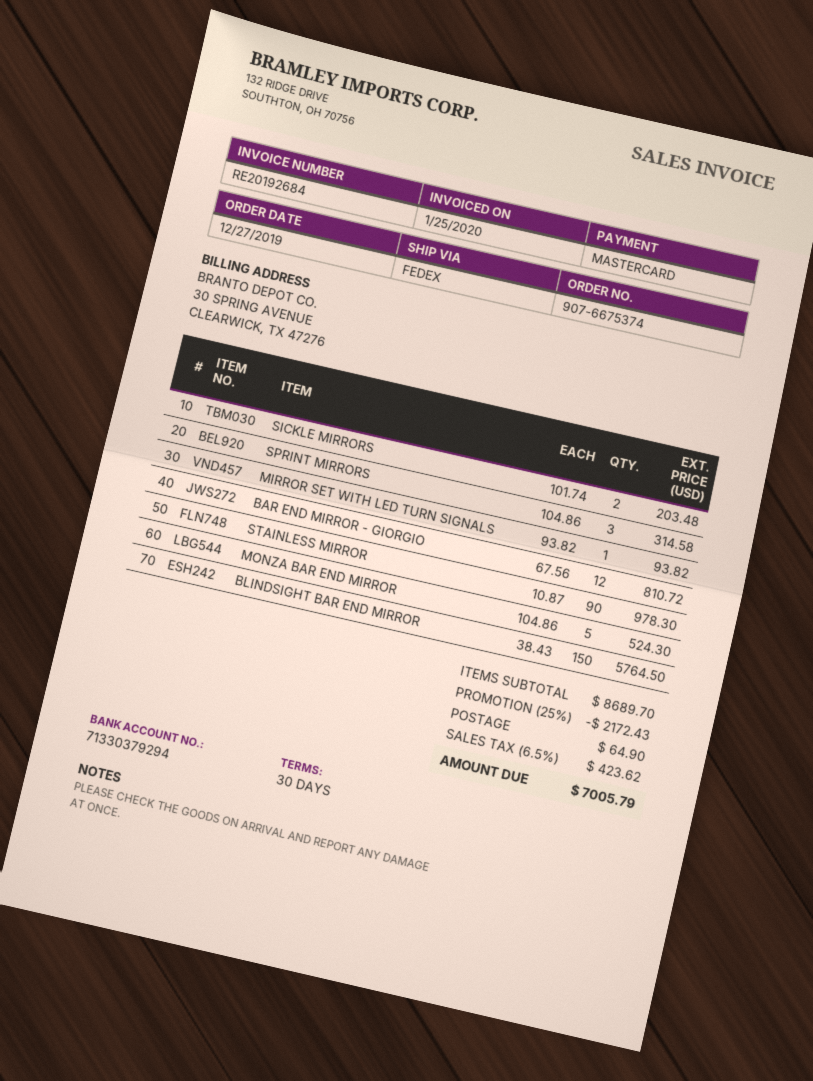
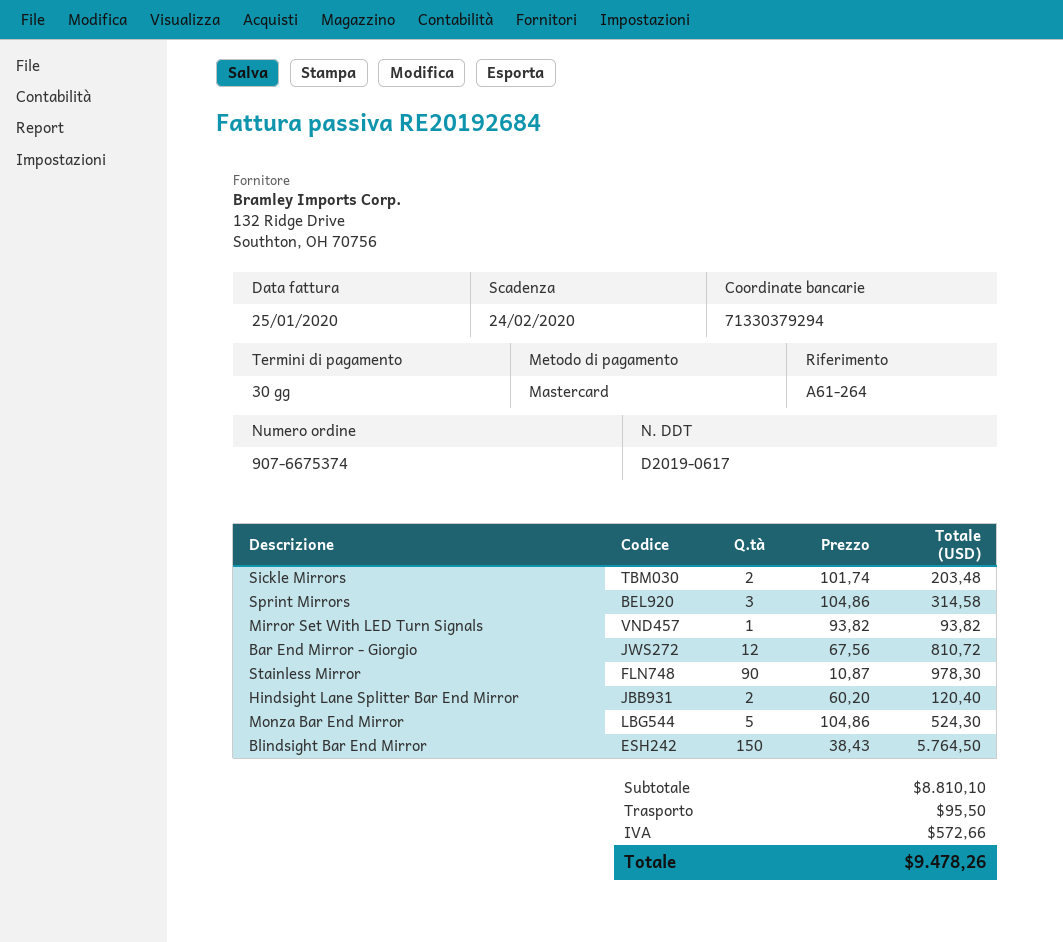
Hindsight Lane Splitter Bar End Mirror: none -> 2 x 60.20 = 120.40
subtotal: 8689.70 -> 8810.10
discount: 25% = 2172.43 -> none
shipping: 64.90 -> 95.50
tax: 423.62 -> 572.66
total: 7005.79 -> 9478.26

